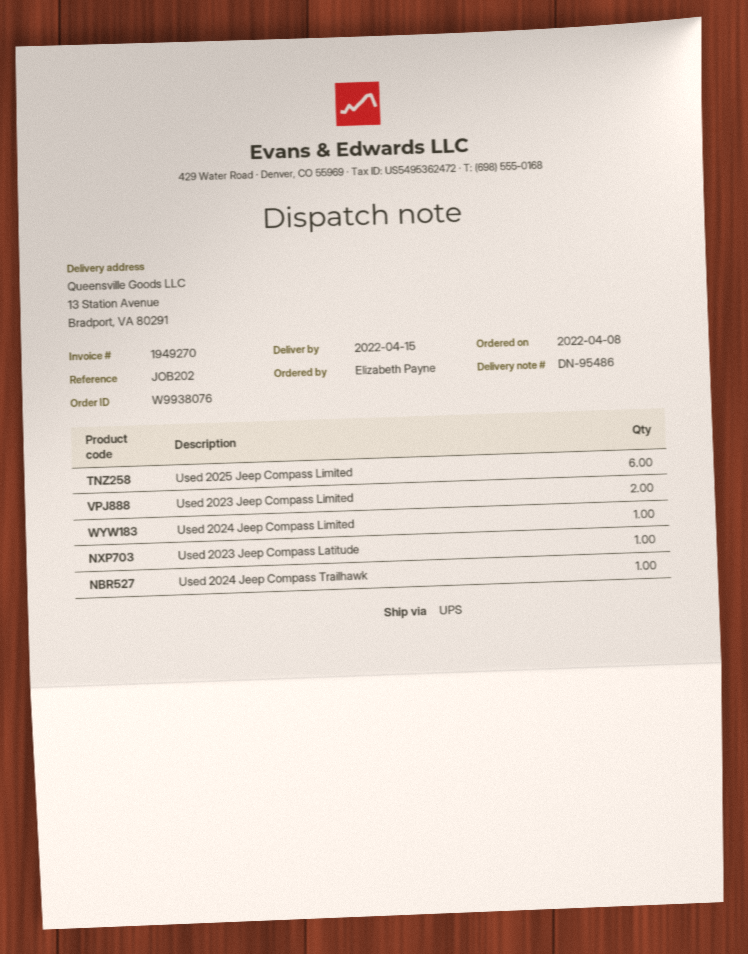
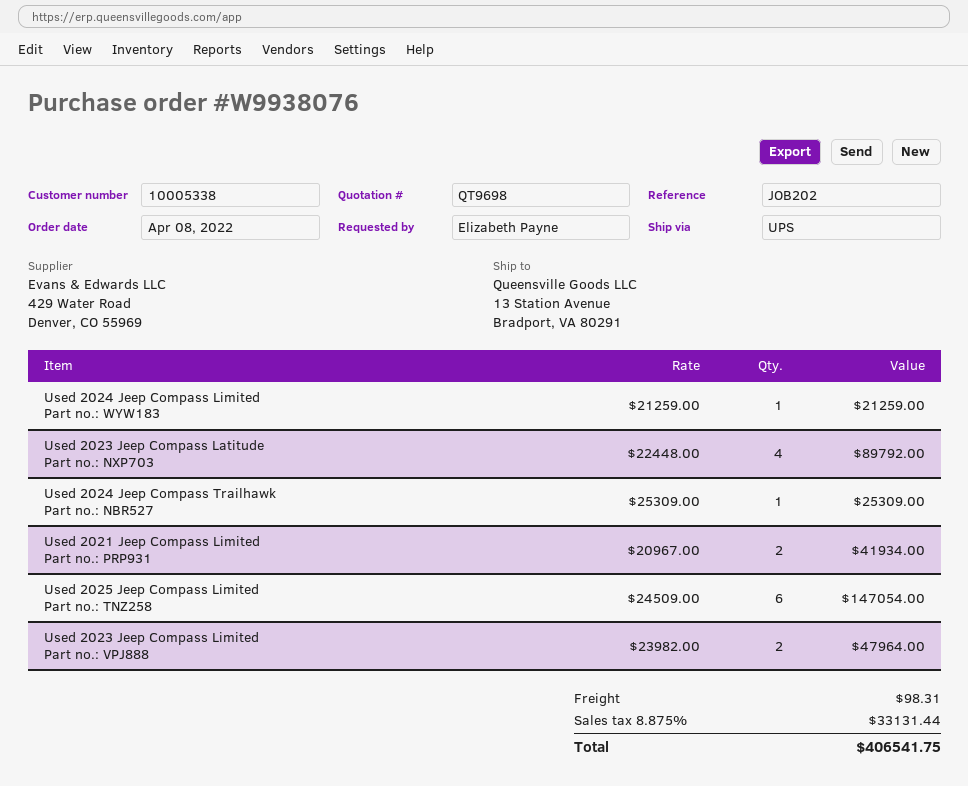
Used 2023 Jeep Compass Latitude: 1 -> 4
Used 2021 Jeep Compass Limited: none -> 2

